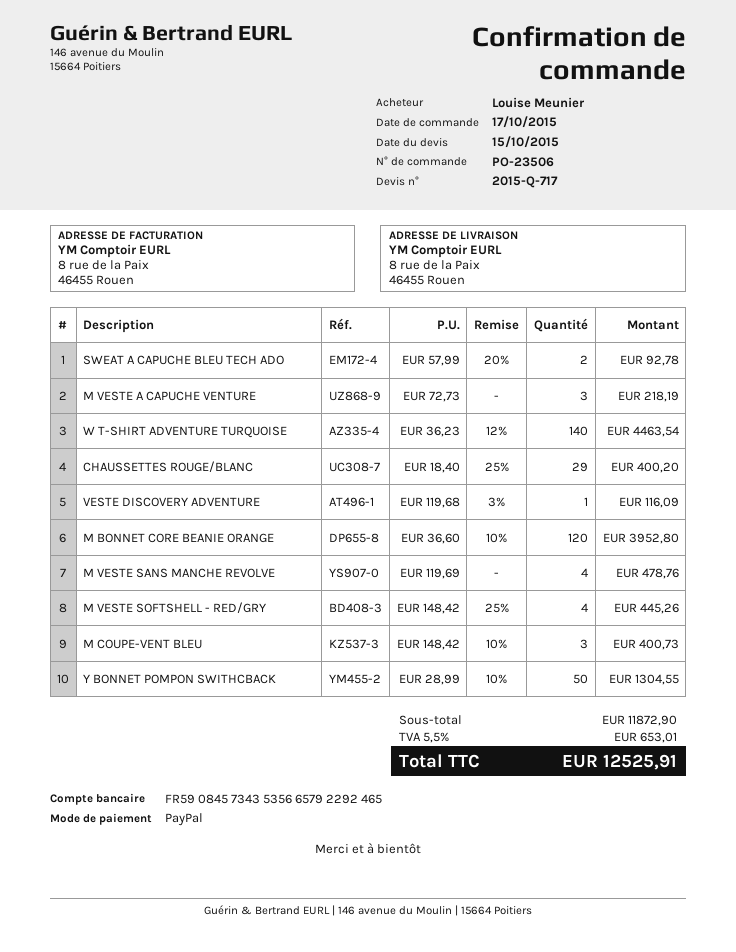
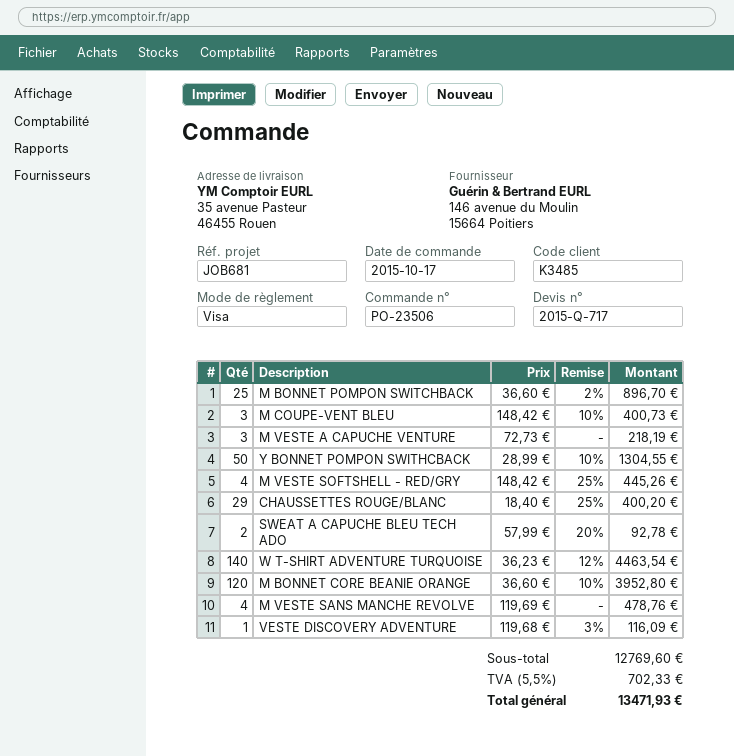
payment method: PayPal -> Visa
ship to: 8 rue de la Paix, 46455 Rouen -> 35 avenue Pasteur, 46455 Rouen
M BONNET POMPON SWITCHBACK: none -> 25 x 36.60 - 2% = 896.70
subtotal: 11872.90 -> 12769.60
tax: 5.5% = 653.01 -> 5.5% = 702.33
total: 12525.91 -> 13471.93

